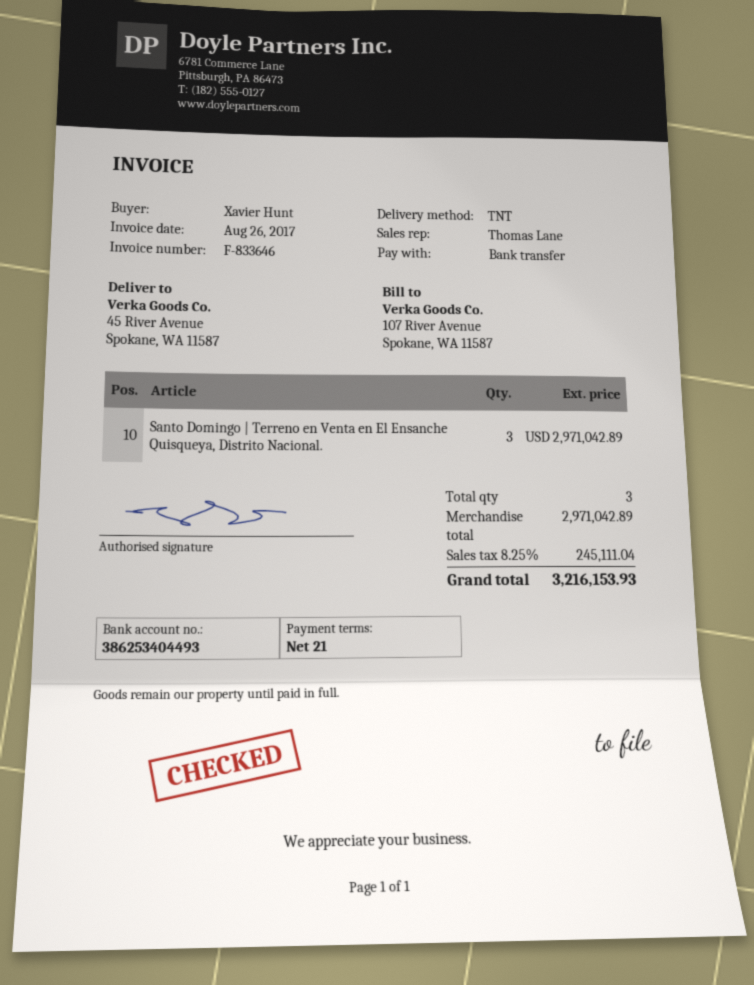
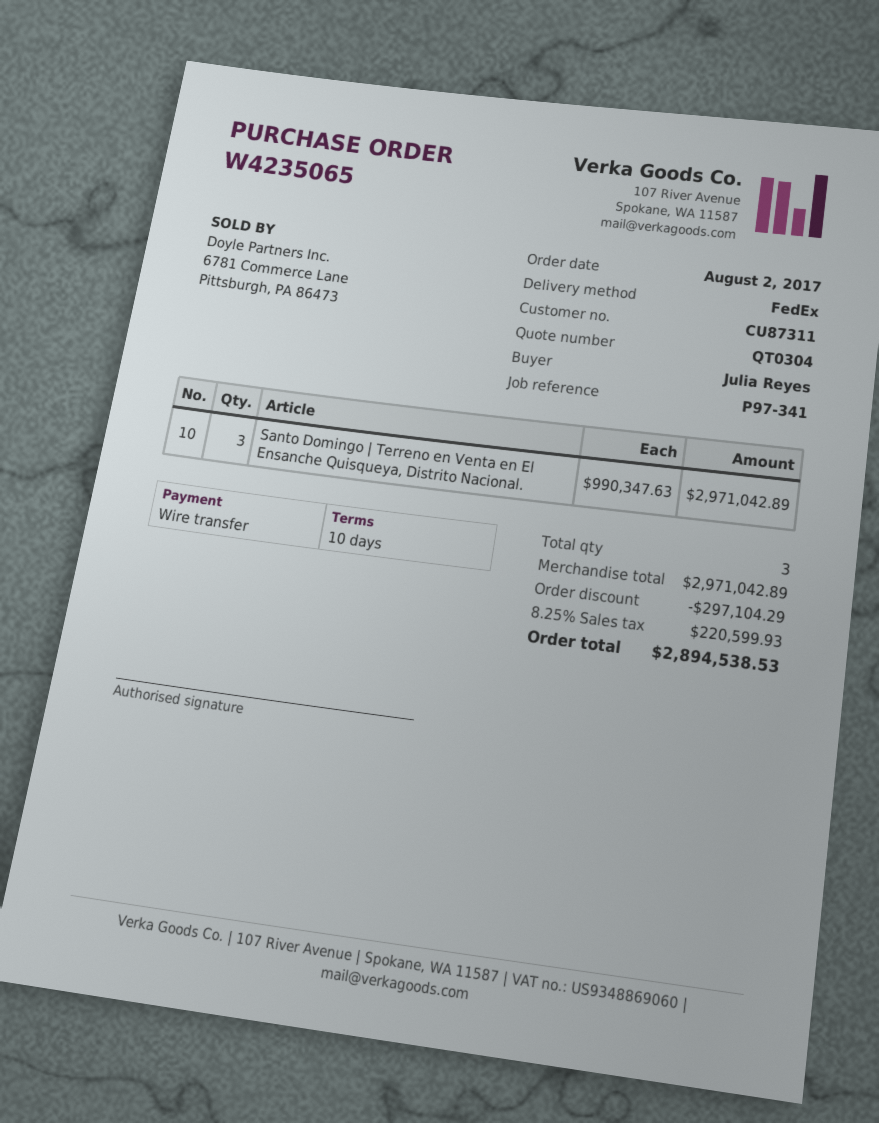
payment terms: 21 days -> 10 days
ordered by: Xavier Hunt -> Julia Reyes
shipping method: TNT -> FedEx
discount: none -> 297104.29
tax: 8.25% = 245111.04 -> 8.25% = 220599.93
total: 3216153.93 -> 2894538.53

